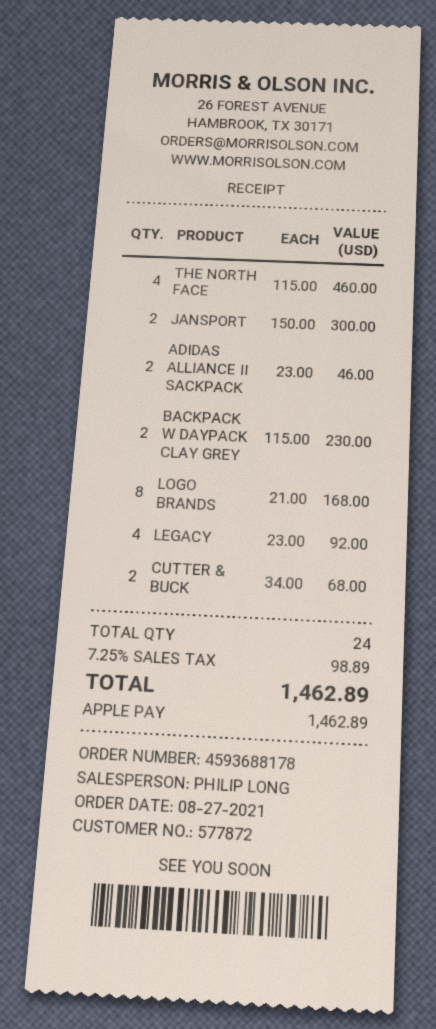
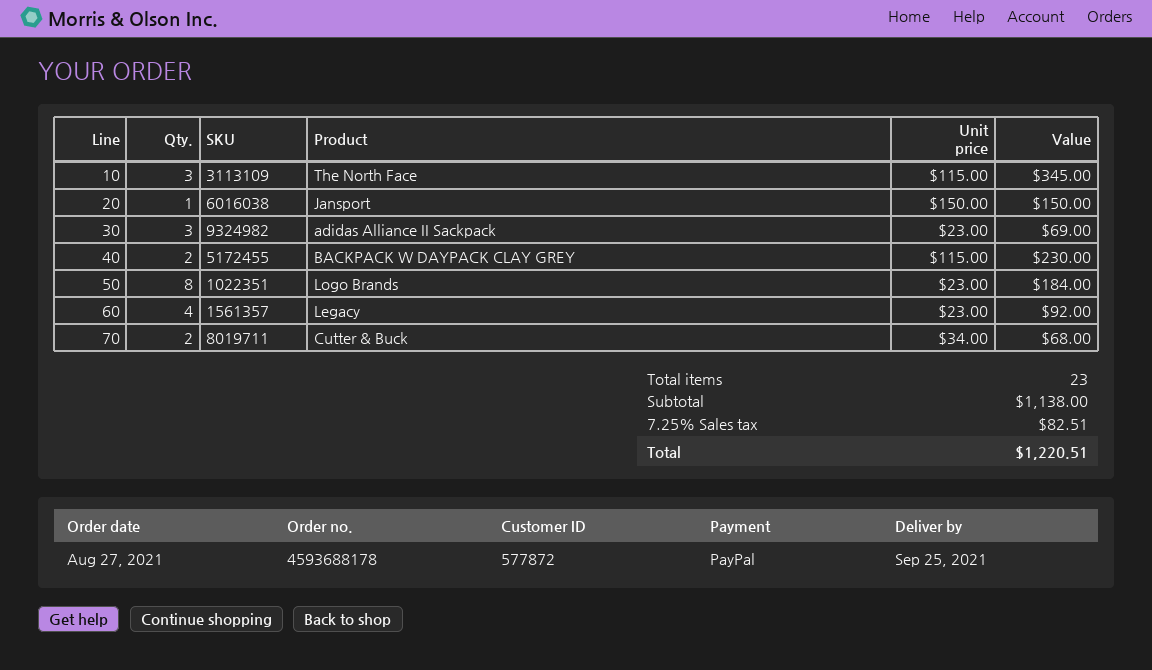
payment method: Apple Pay -> PayPal
THE NORTH FACE: 4 x 115.00 = 460.00 -> 3 x 115.00 = 345.00
JANSPORT: 2 x 150.00 = 300.00 -> 1 x 150.00 = 150.00
ADIDAS ALLIANCE II SACKPACK: 2 x 23.00 = 46.00 -> 3 x 23.00 = 69.00
LOGO BRANDS: 8 x 21.00 = 168.00 -> 8 x 23.00 = 184.00
total quantity: 24 -> 23
tax: 7.25% = 98.89 -> 7.25% = 82.51
total: 1462.89 -> 1220.51

